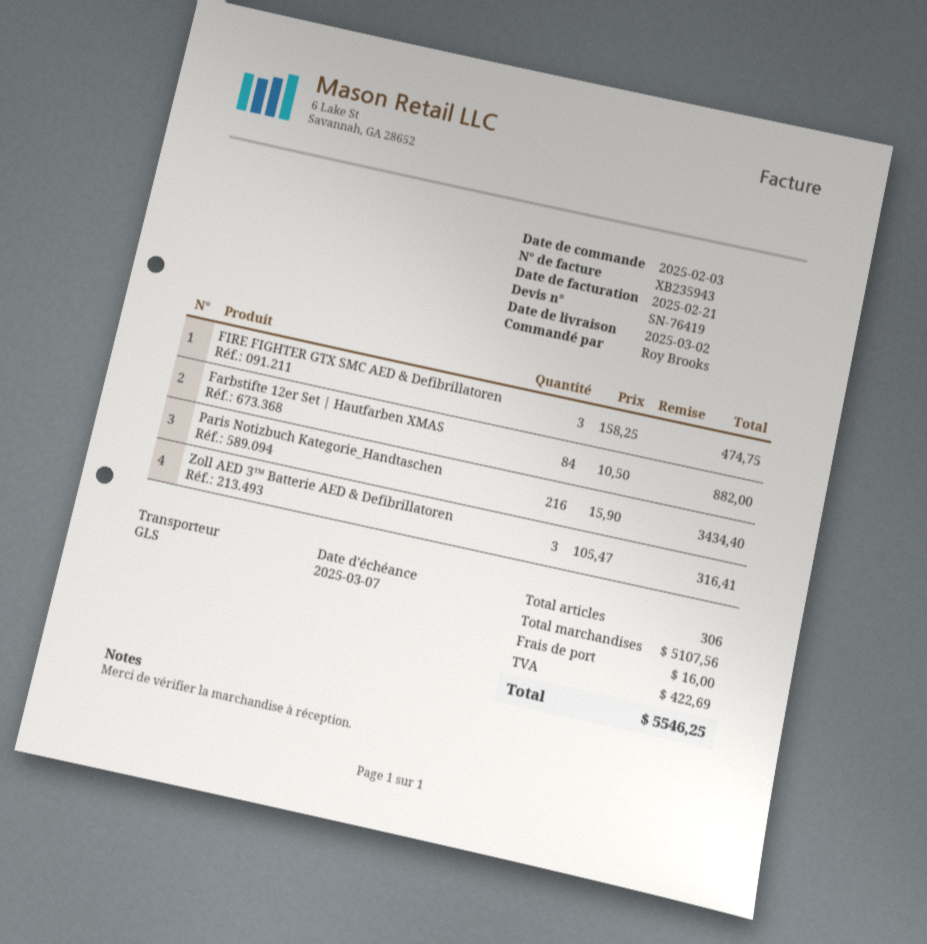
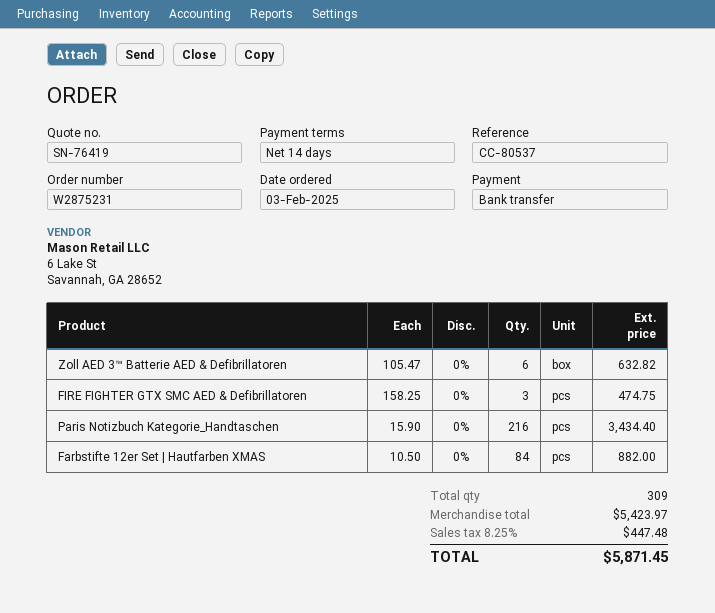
Zoll AED 3™ Batterie AED & Defibrillatoren: 3 x 105.47 = 316.41 -> 6 x 105.47 = 632.82
total quantity: 306 -> 309
subtotal: 5107.56 -> 5423.97
shipping: 16.00 -> none
tax: 422.69 -> 447.48
total: 5546.25 -> 5871.45

